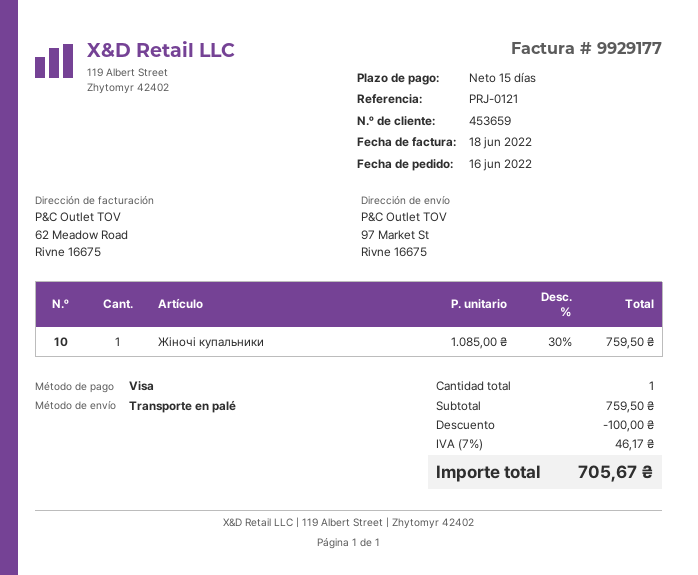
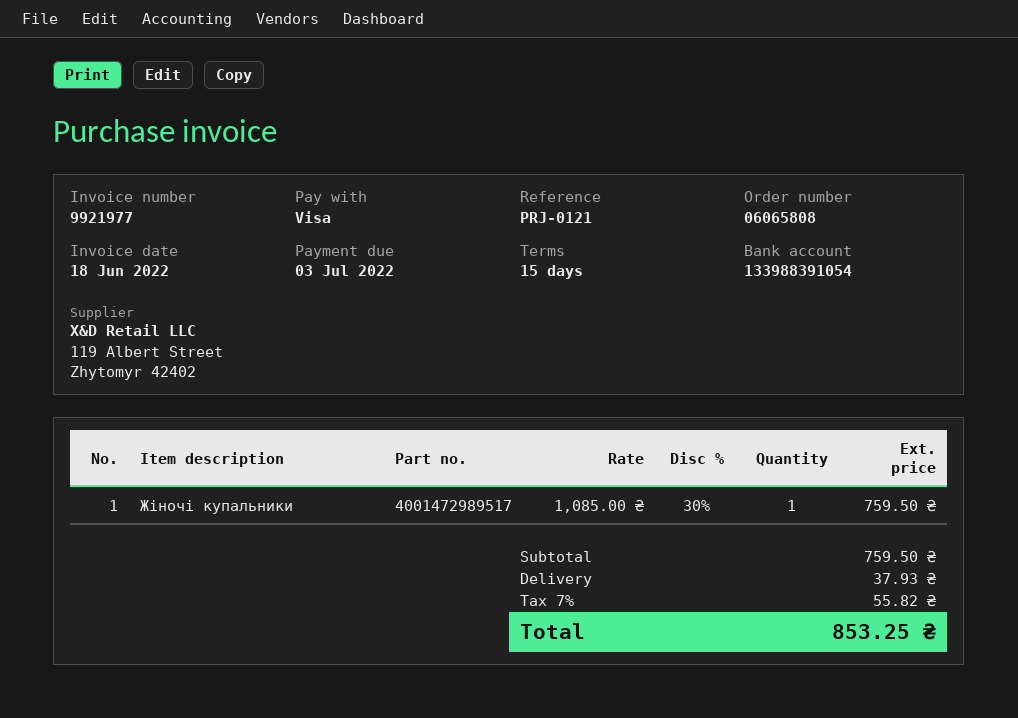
invoice number: 9929177 -> 9921977
discount: 100.00 -> none
shipping: none -> 37.93
tax: 7% = 46.17 -> 7% = 55.82
total: 705.67 -> 853.25

